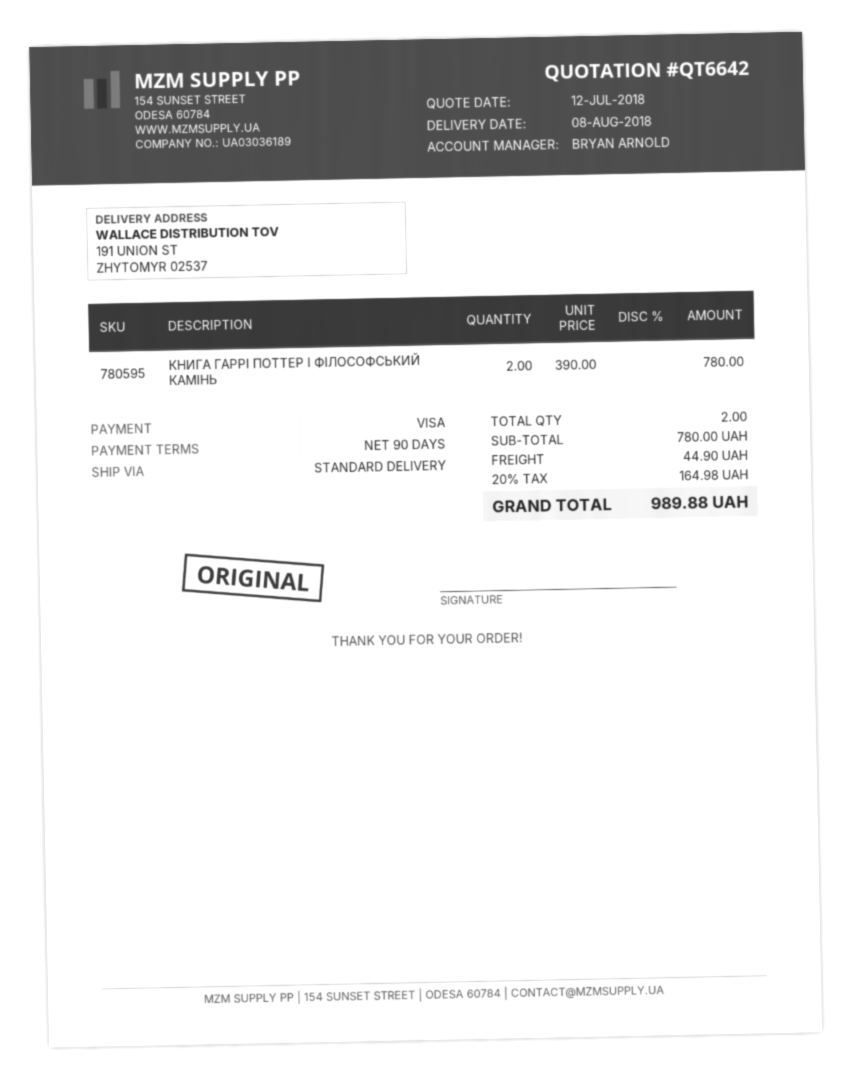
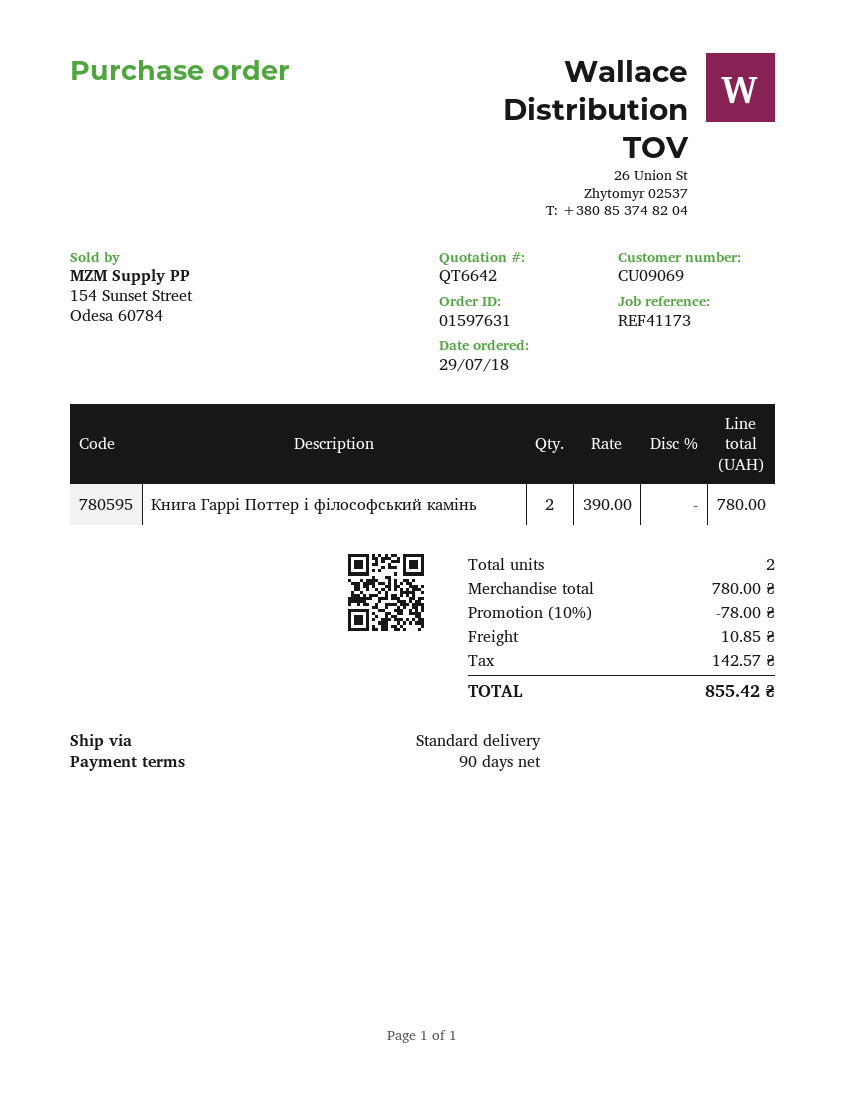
discount: none -> 10% = 78.00
shipping: 44.90 -> 10.85
tax: 164.98 -> 142.57
total: 989.88 -> 855.42

